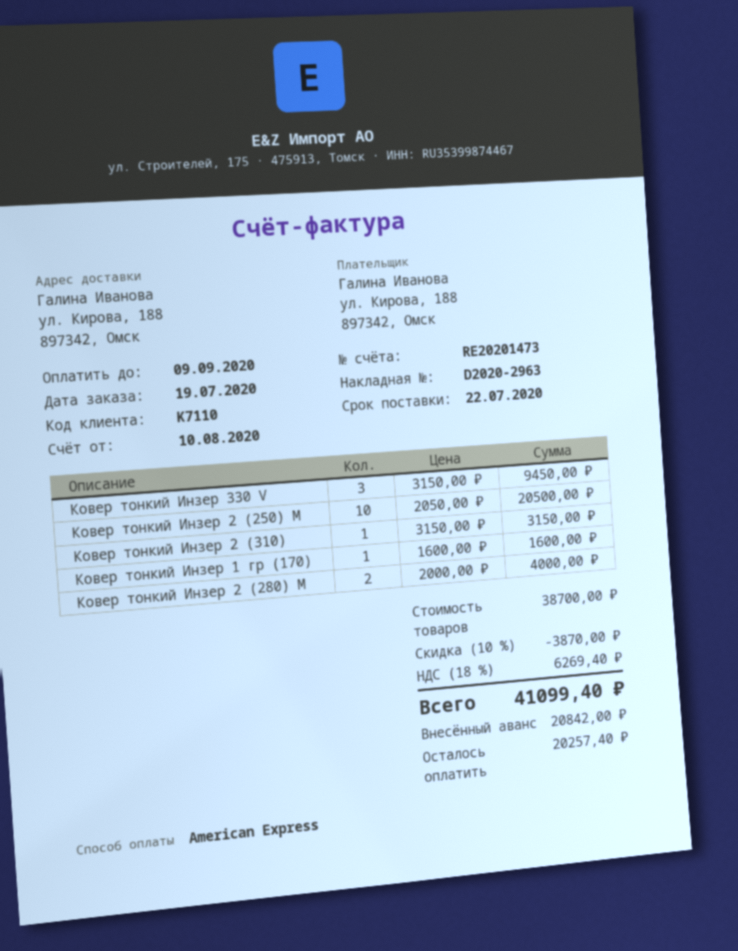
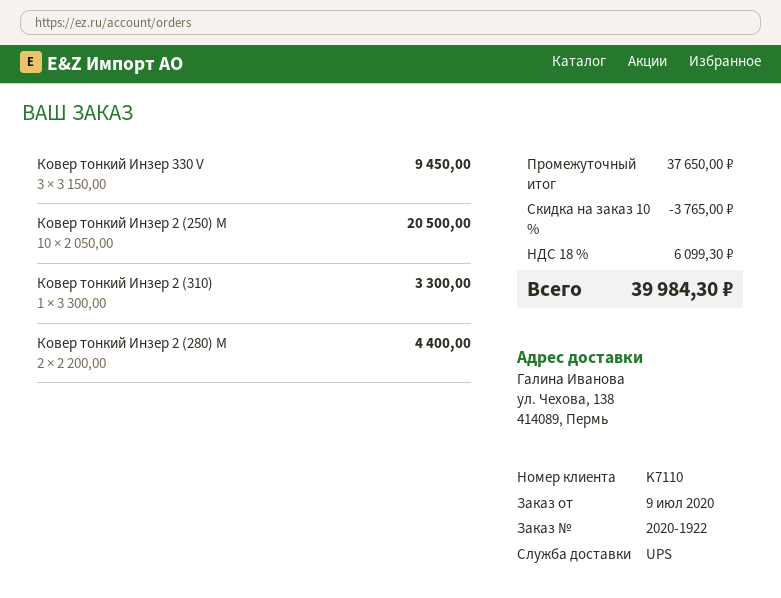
order date: 2020-07-19 -> 2020-07-09
ship to: ул. Кирова, 188, 897342, Омск -> ул. Чехова, 138, 414089, Пермь
Ковер тонкий Инзер 2 (310): 1 x 3150.00 = 3150.00 -> 1 x 3300.00 = 3300.00
Ковер тонкий Инзер 1 гр (170): 1 x 1600.00 = 1600.00 -> none
Ковер тонкий Инзер 2 (280) М: 2 x 2000.00 = 4000.00 -> 2 x 2200.00 = 4400.00
subtotal: 38700.00 -> 37650.00
discount: 10% = 3870.00 -> 10% = 3765.00
tax: 18% = 6269.40 -> 18% = 6099.30
total: 41099.40 -> 39984.30

